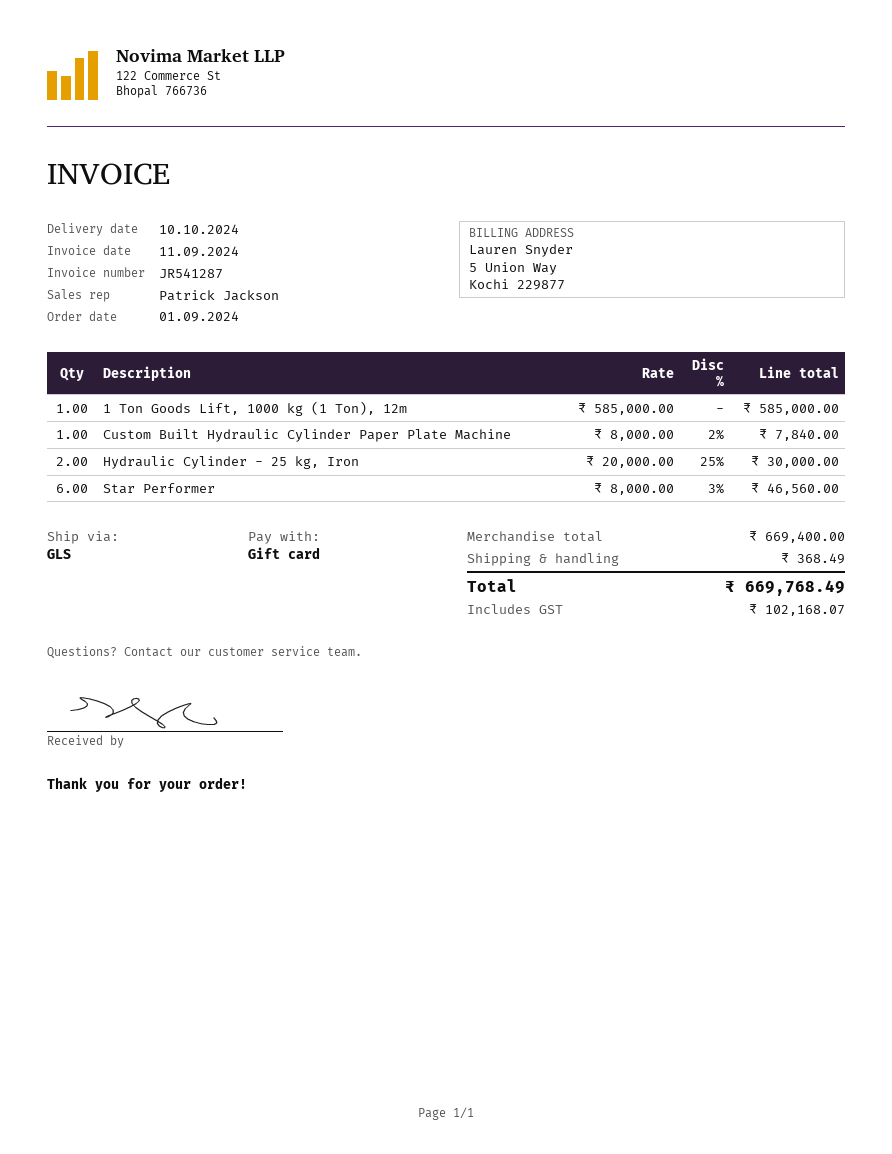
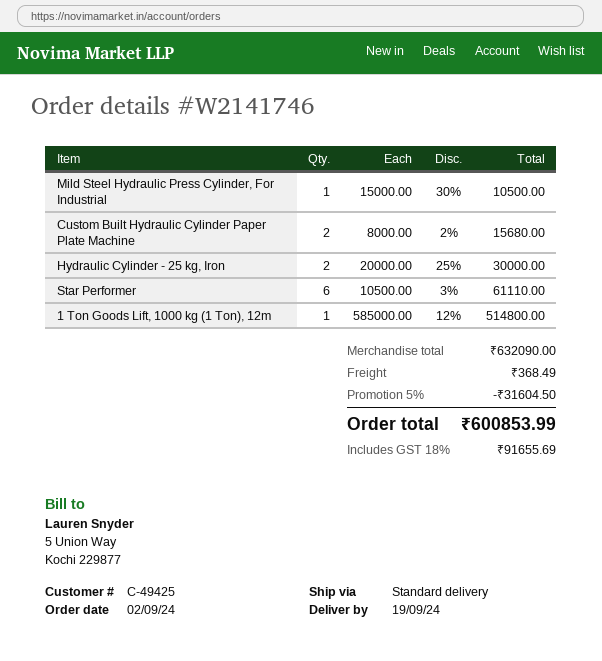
order date: 2024-09-01 -> 2024-09-02
delivery date: 2024-10-10 -> 2024-09-19
shipping method: GLS -> standard
1 Ton Goods Lift, 1000 kg (1 Ton), 12m: 1 x 585000.00 = 585000.00 -> 1 x 585000.00 - 12% = 514800.00
Custom Built Hydraulic Cylinder Paper Plate Machine: 1 x 8000.00 - 2% = 7840.00 -> 2 x 8000.00 - 2% = 15680.00
Star Performer: 6 x 8000.00 - 3% = 46560.00 -> 6 x 10500.00 - 3% = 61110.00
Mild Steel Hydraulic Press Cylinder, For Industrial: none -> 1 x 15000.00 - 30% = 10500.00
subtotal: 669400.00 -> 632090.00
discount: none -> 5% = 31604.50
tax: 102168.07 -> 91655.69
total: 669768.49 -> 600853.99

